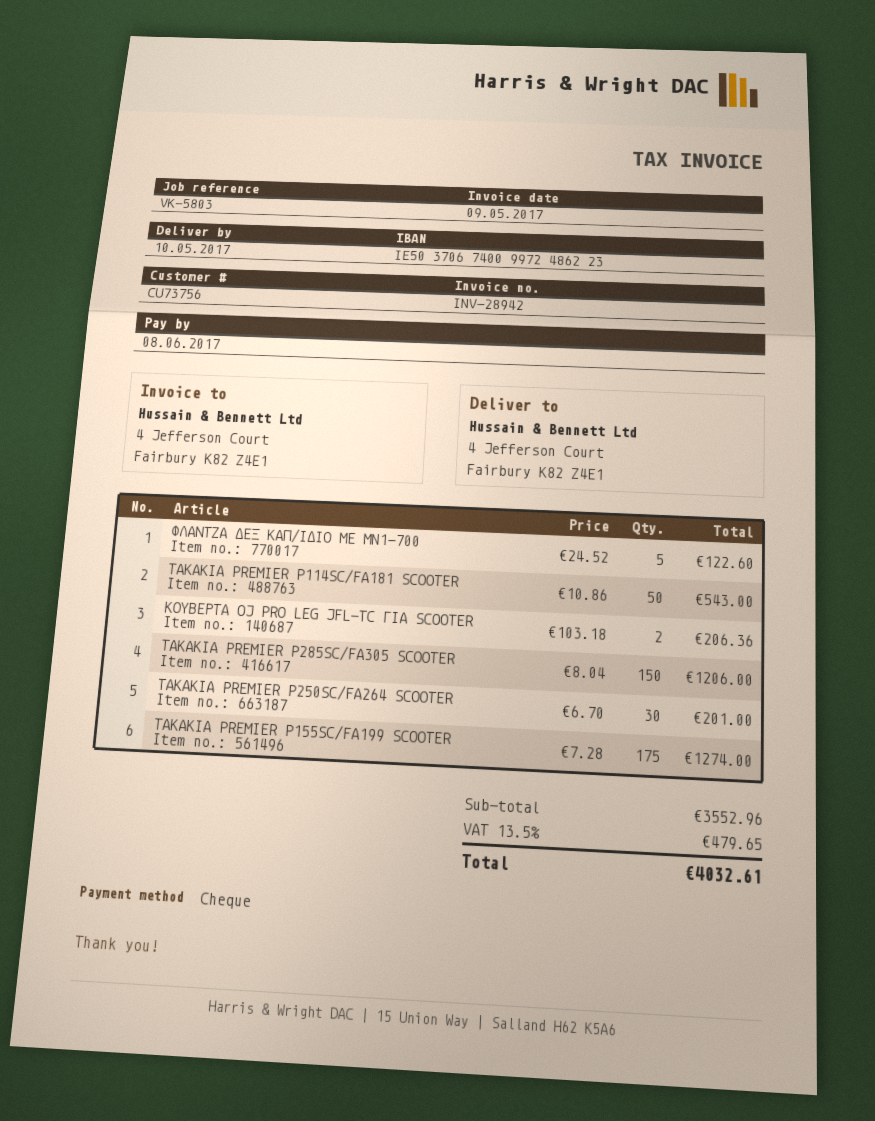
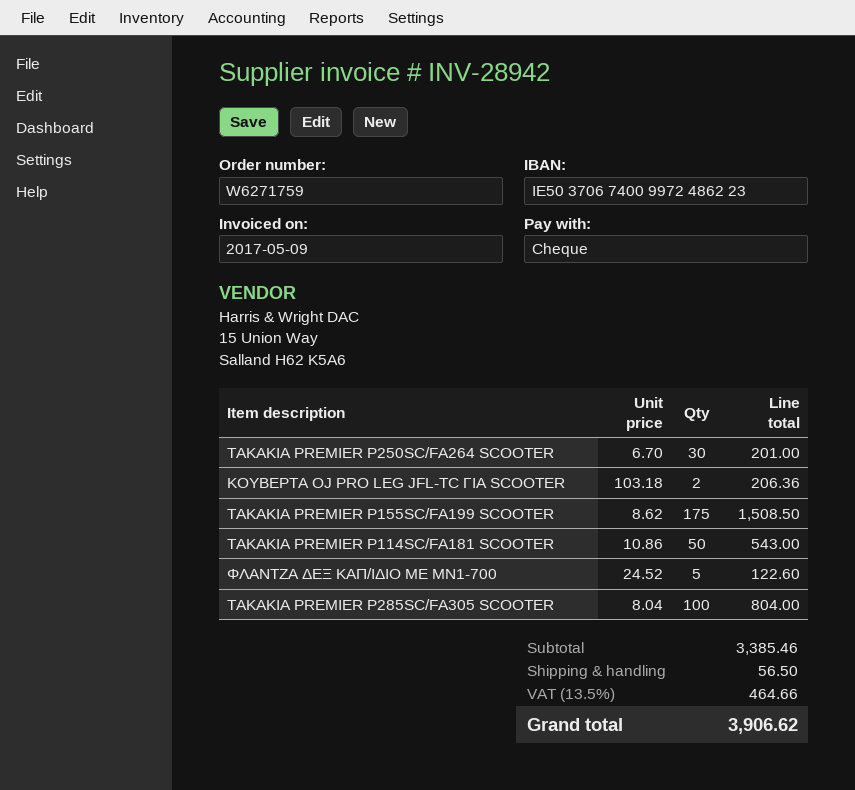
ΤΑΚΑΚΙΑ PREMIER P285SC/FA305 SCOOTER: 150 x 8.04 = 1206.00 -> 100 x 8.04 = 804.00
ΤΑΚΑΚΙΑ PREMIER P155SC/FA199 SCOOTER: 175 x 7.28 = 1274.00 -> 175 x 8.62 = 1508.50
subtotal: 3552.96 -> 3385.46
shipping: none -> 56.50
tax: 13.5% = 479.65 -> 13.5% = 464.66
total: 4032.61 -> 3906.62

